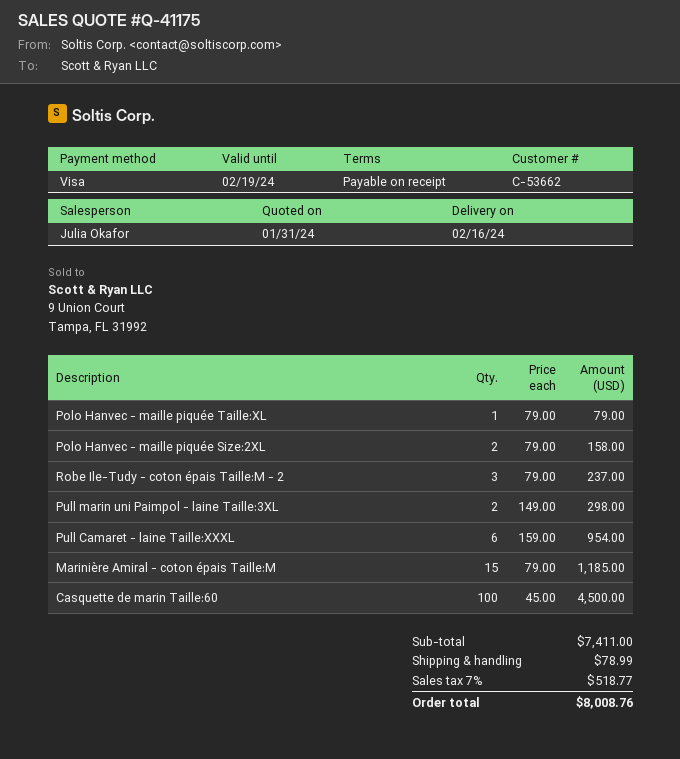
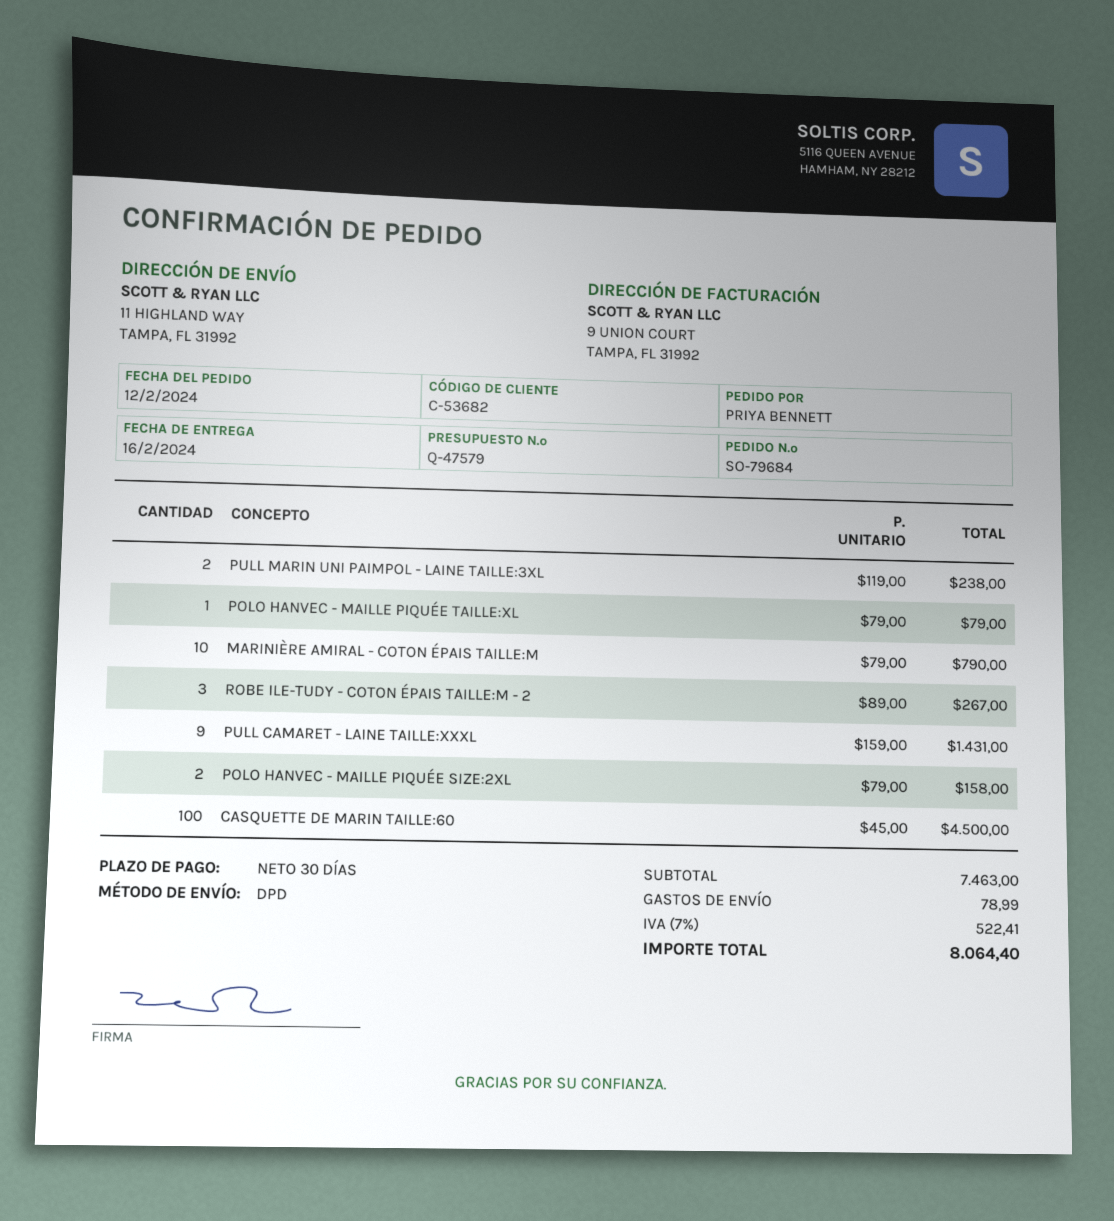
quote number: Q-41175 -> Q-47579
payment terms: on receipt -> 30 days
customer number: C-53662 -> C-53682
Robe Ile-Tudy - coton épais Taille:M - 2: 3 x 79.00 = 237.00 -> 3 x 89.00 = 267.00
Pull marin uni Paimpol - laine Taille:3XL: 2 x 149.00 = 298.00 -> 2 x 119.00 = 238.00
Pull Camaret - laine Taille:XXXL: 6 x 159.00 = 954.00 -> 9 x 159.00 = 1431.00
Marinière Amiral - coton épais Taille:M: 15 x 79.00 = 1185.00 -> 10 x 79.00 = 790.00
subtotal: 7411.00 -> 7463.00
tax: 7% = 518.77 -> 7% = 522.41
total: 8008.76 -> 8064.40

